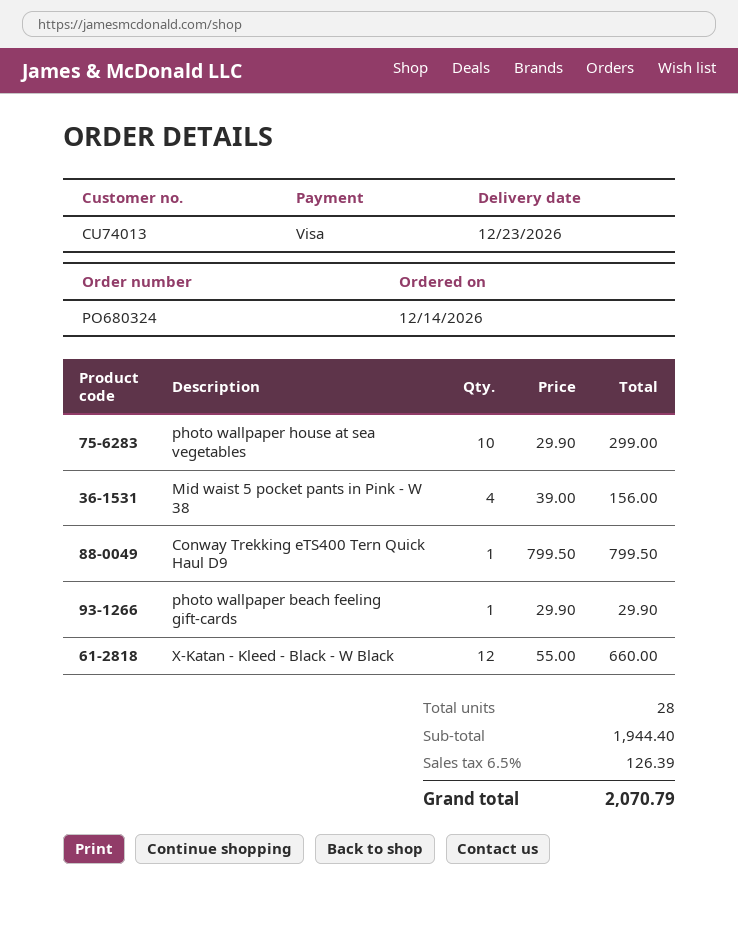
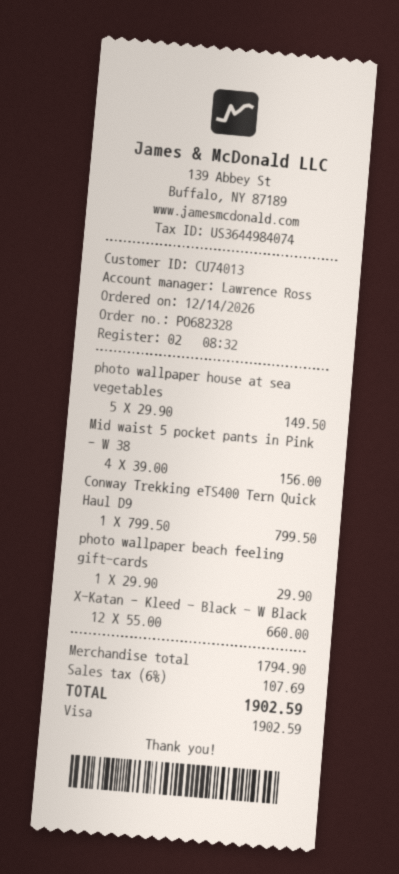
order number: PO680324 -> PO682328
photo wallpaper house at sea vegetables: 10 x 29.90 = 299.00 -> 5 x 29.90 = 149.50
subtotal: 1944.40 -> 1794.90
tax: 6.5% = 126.39 -> 6% = 107.69
total: 2070.79 -> 1902.59

